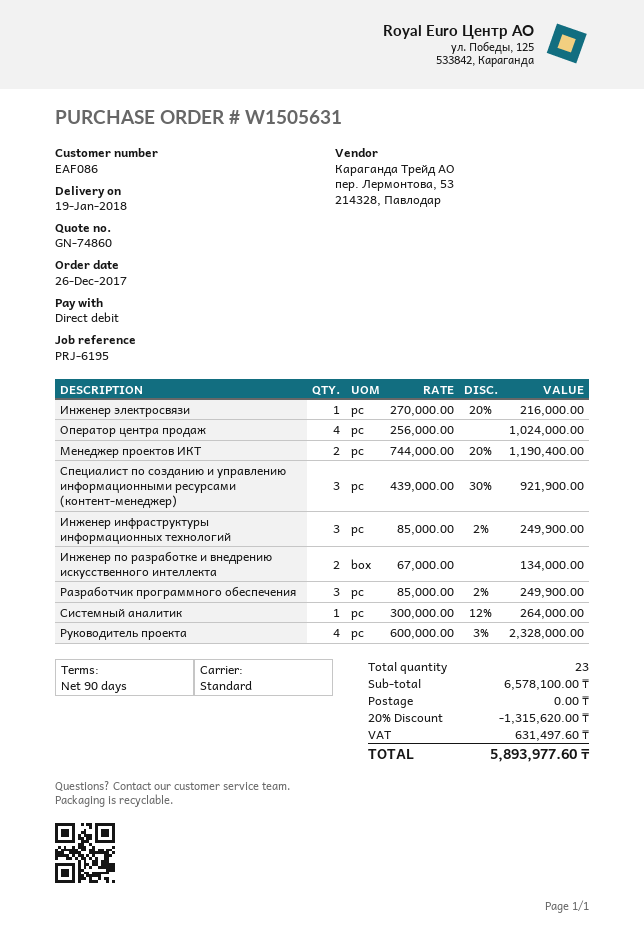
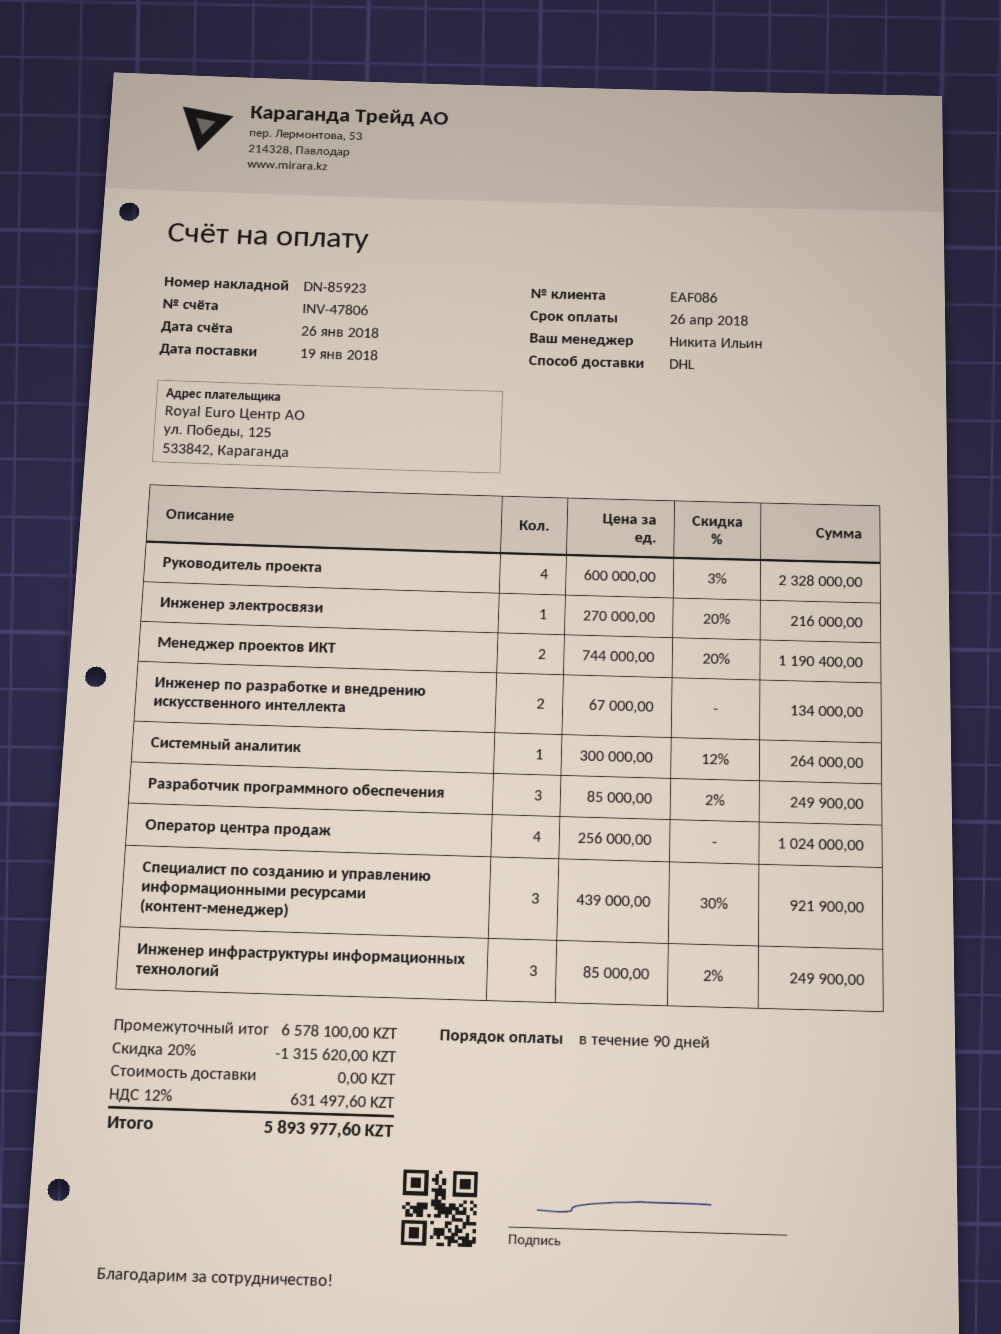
shipping method: standard -> DHL

